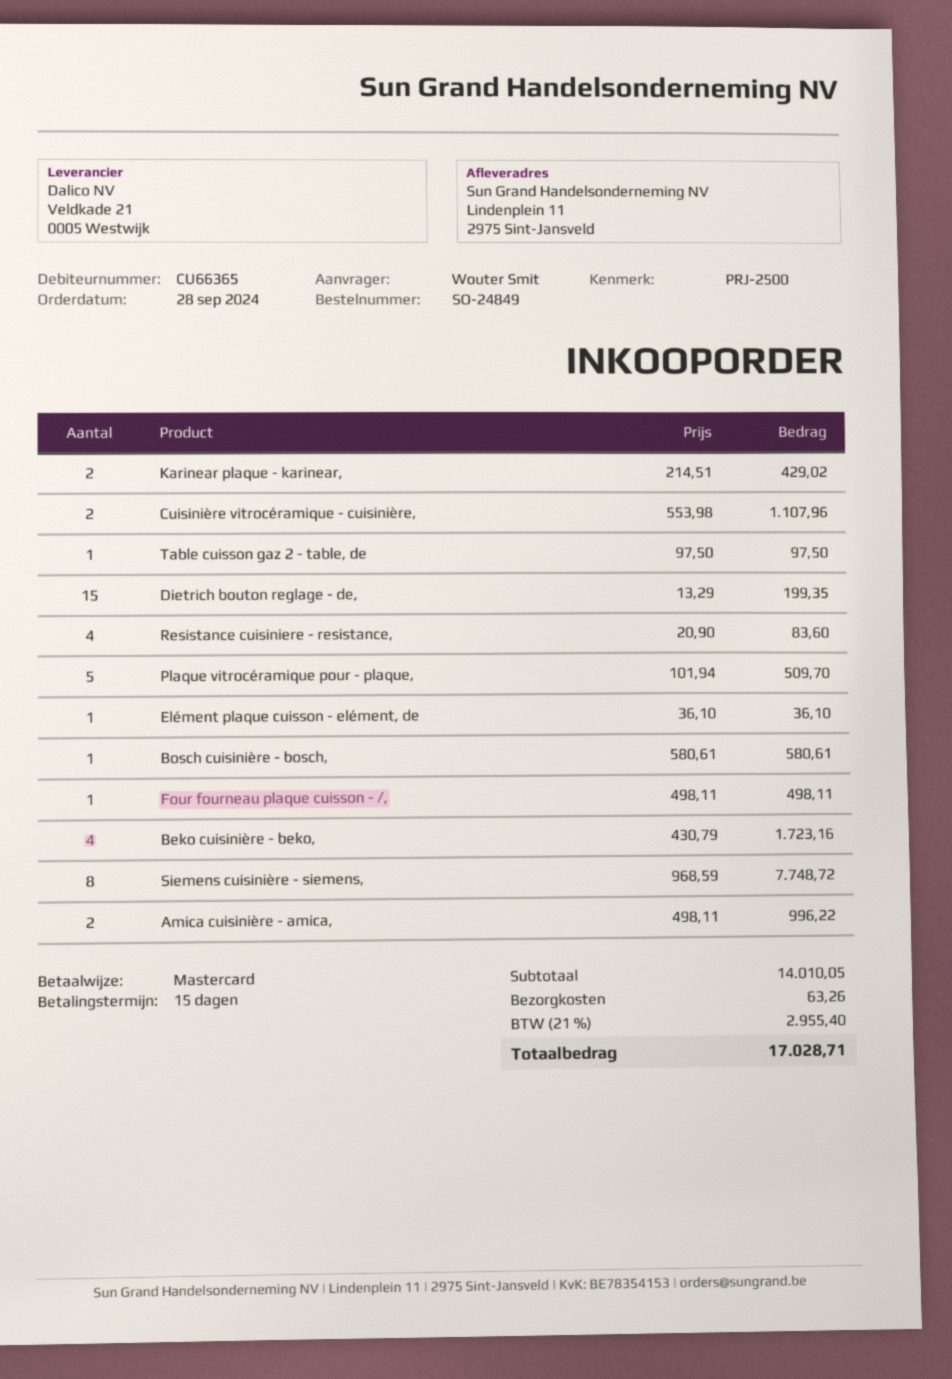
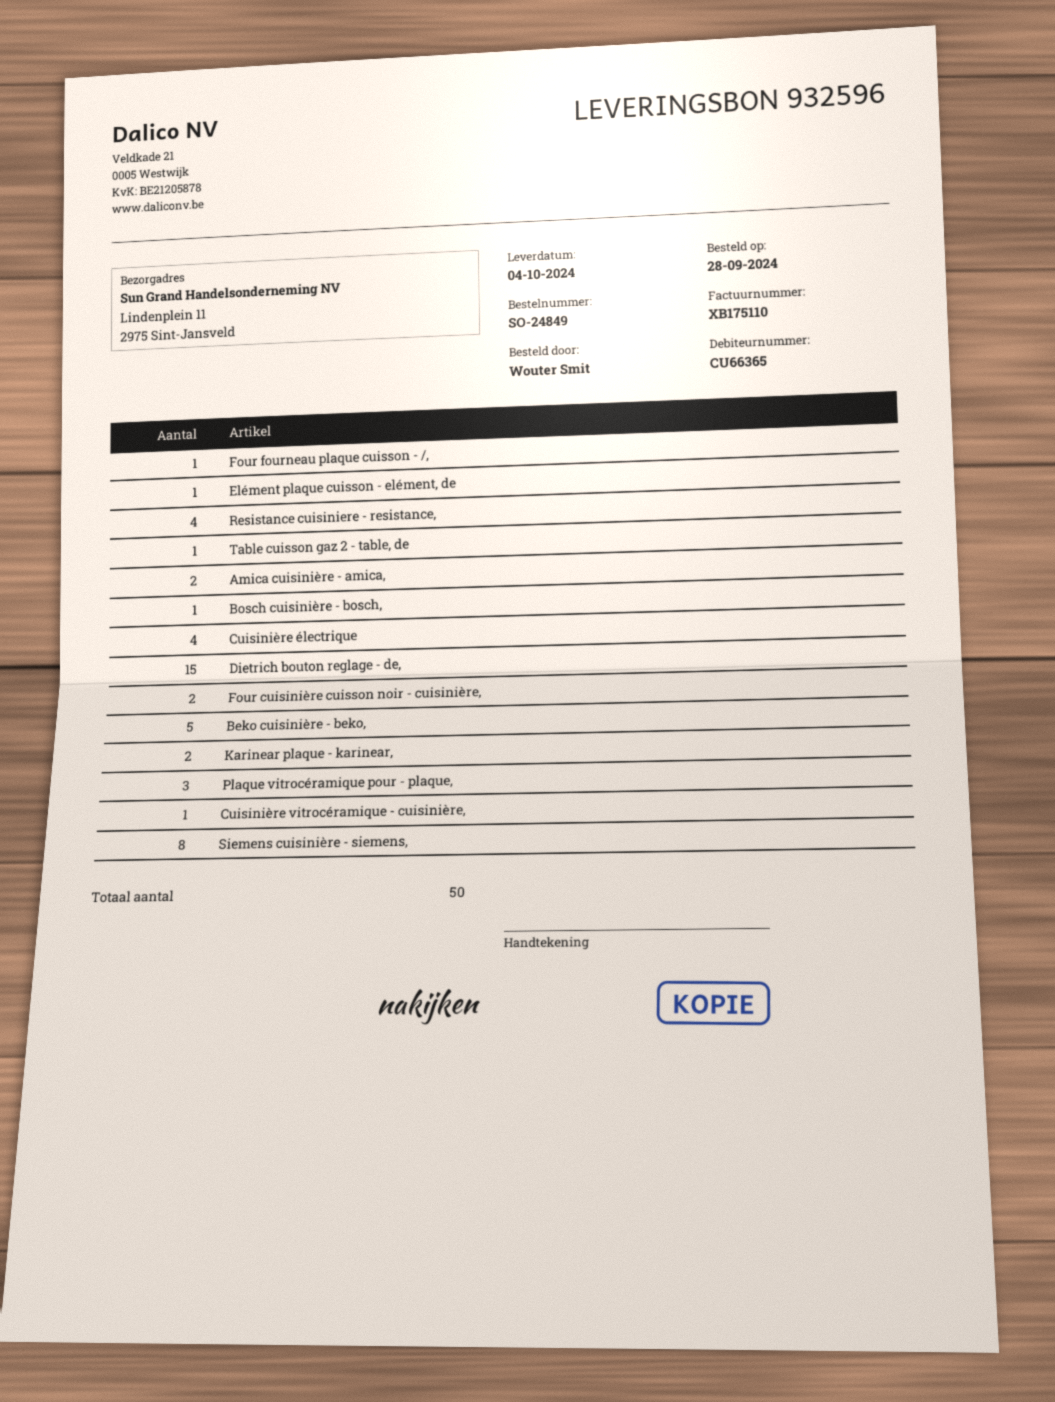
Cuisinière vitrocéramique - cuisinière,: 2 -> 1
Plaque vitrocéramique pour - plaque,: 5 -> 3
Beko cuisinière - beko,: 4 -> 5
Cuisinière électrique: none -> 4
Four cuisinière cuisson noir - cuisinière,: none -> 2

